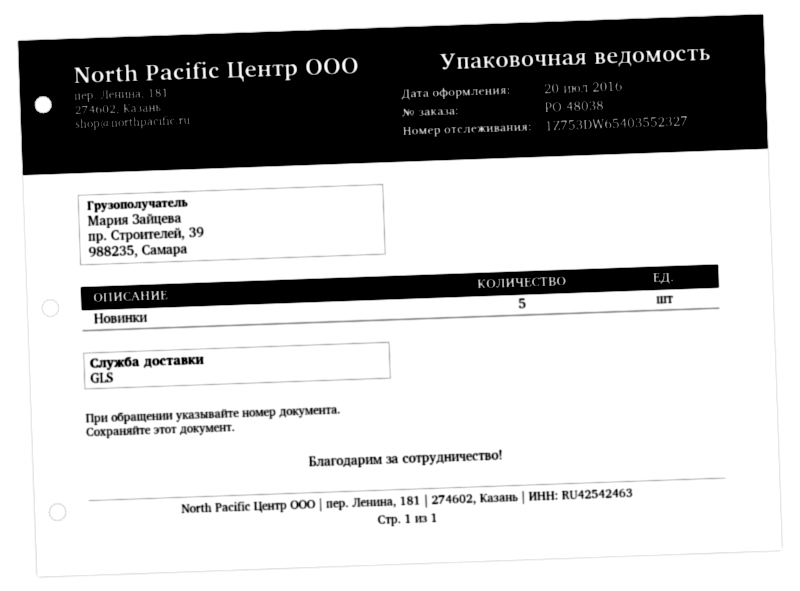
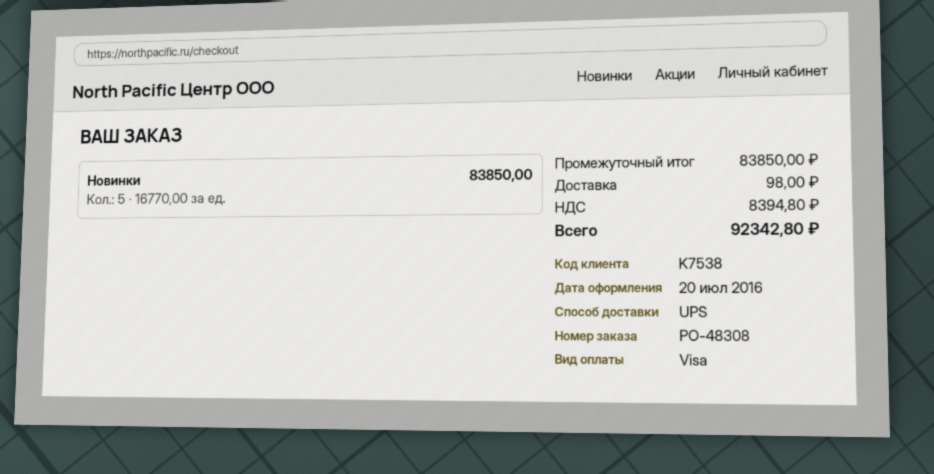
order number: PO-48038 -> PO-48308
shipping method: GLS -> UPS

